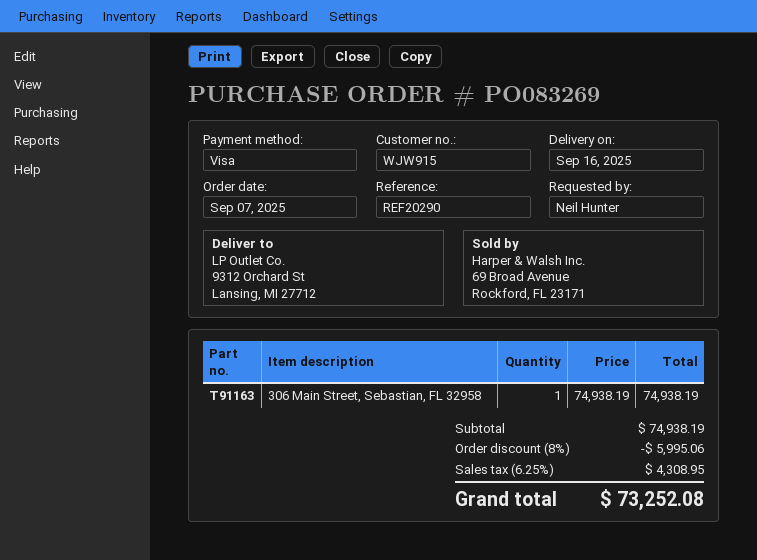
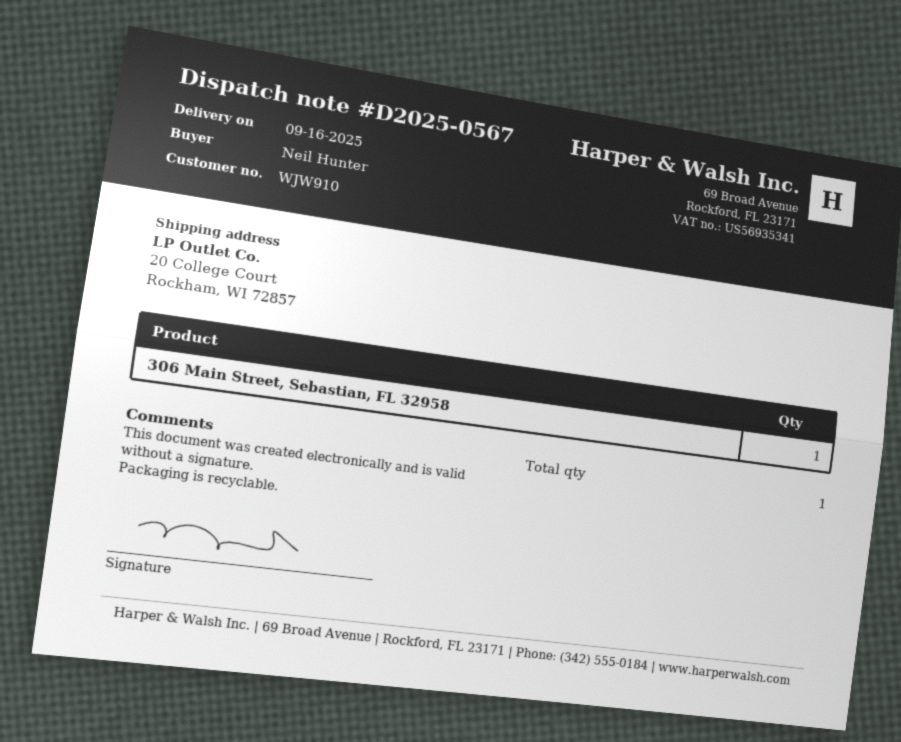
customer number: WJW915 -> WJW910
ship to: 9312 Orchard St, Lansing, MI 27712 -> 20 College Court, Rockham, WI 72857

